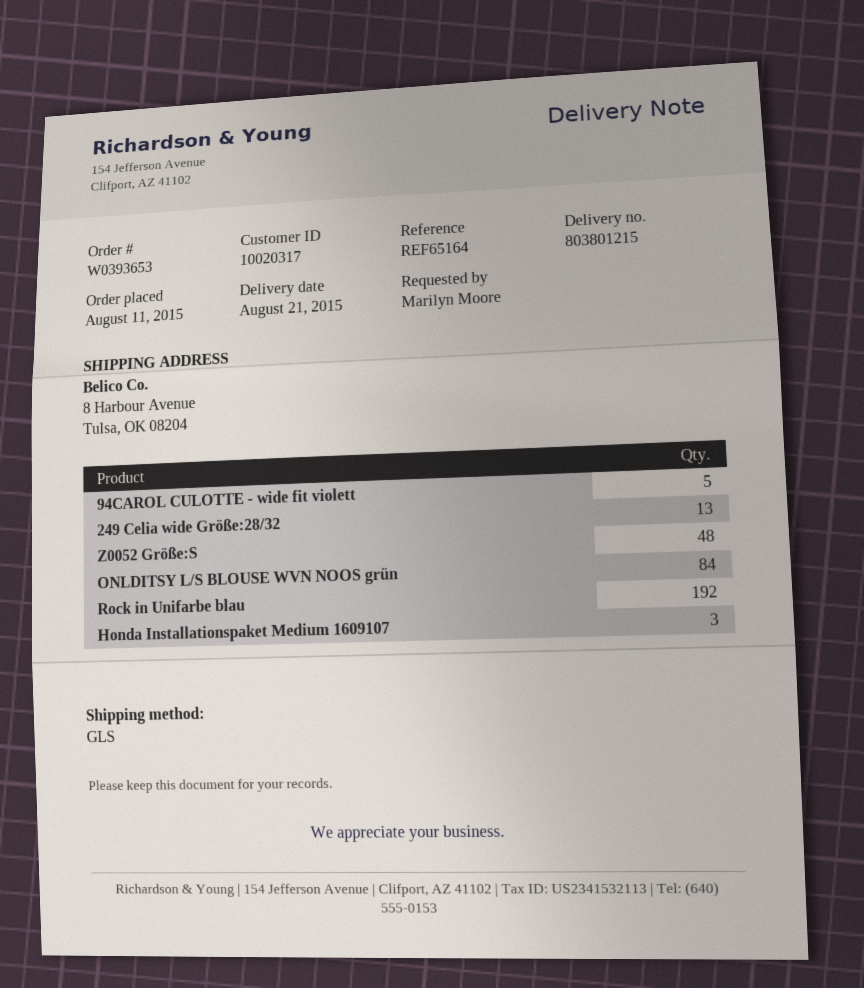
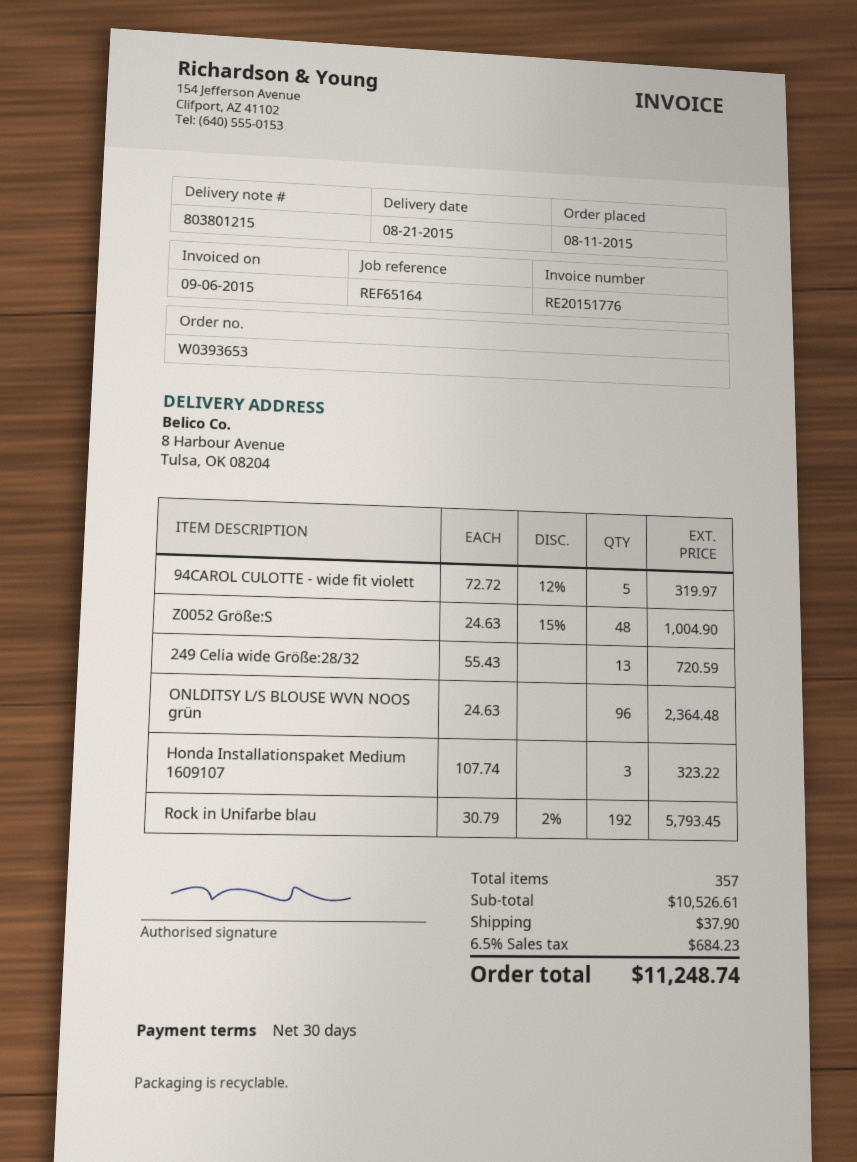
ONLDITSY L/S BLOUSE WVN NOOS grün: 84 -> 96

